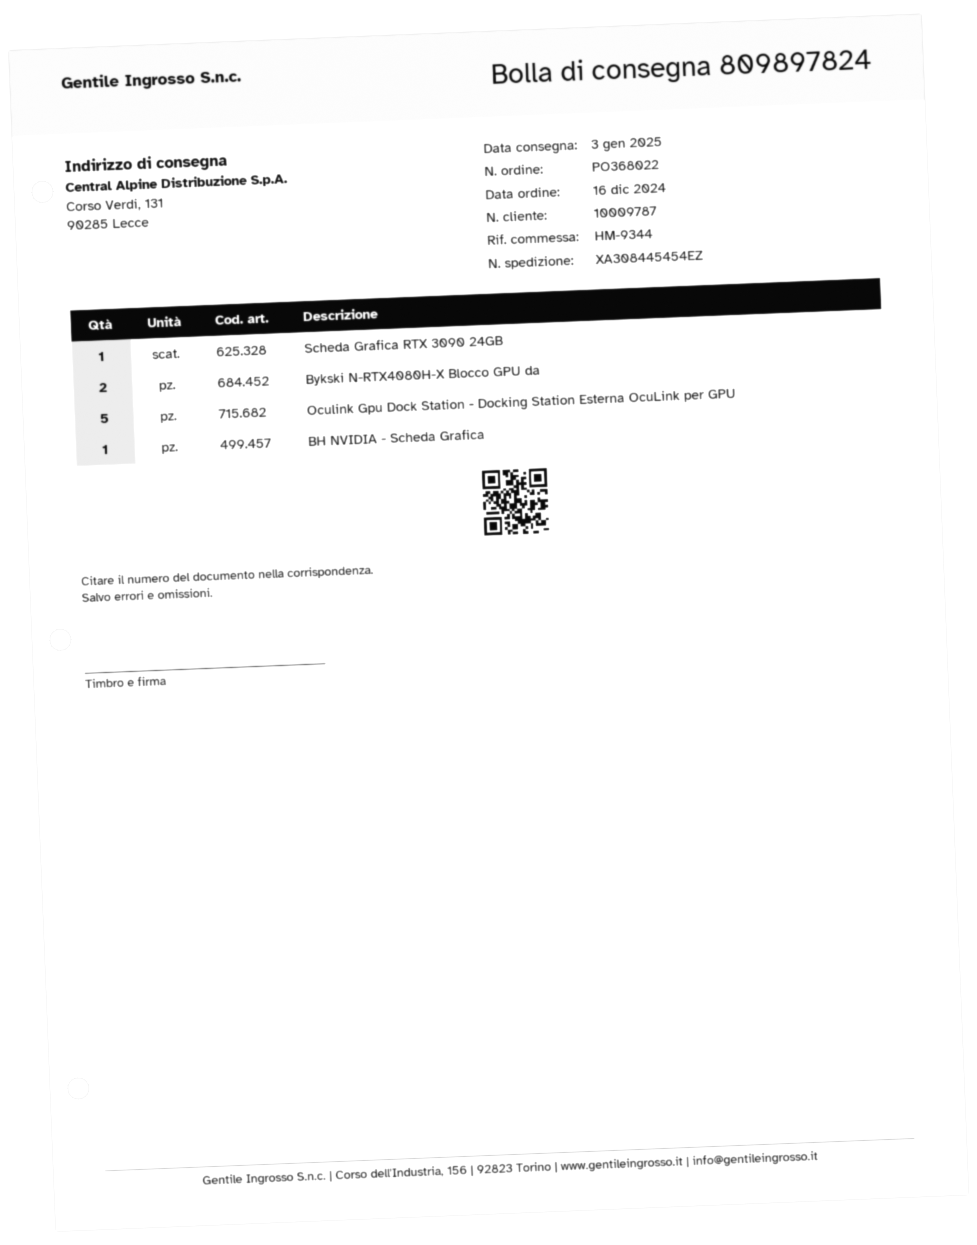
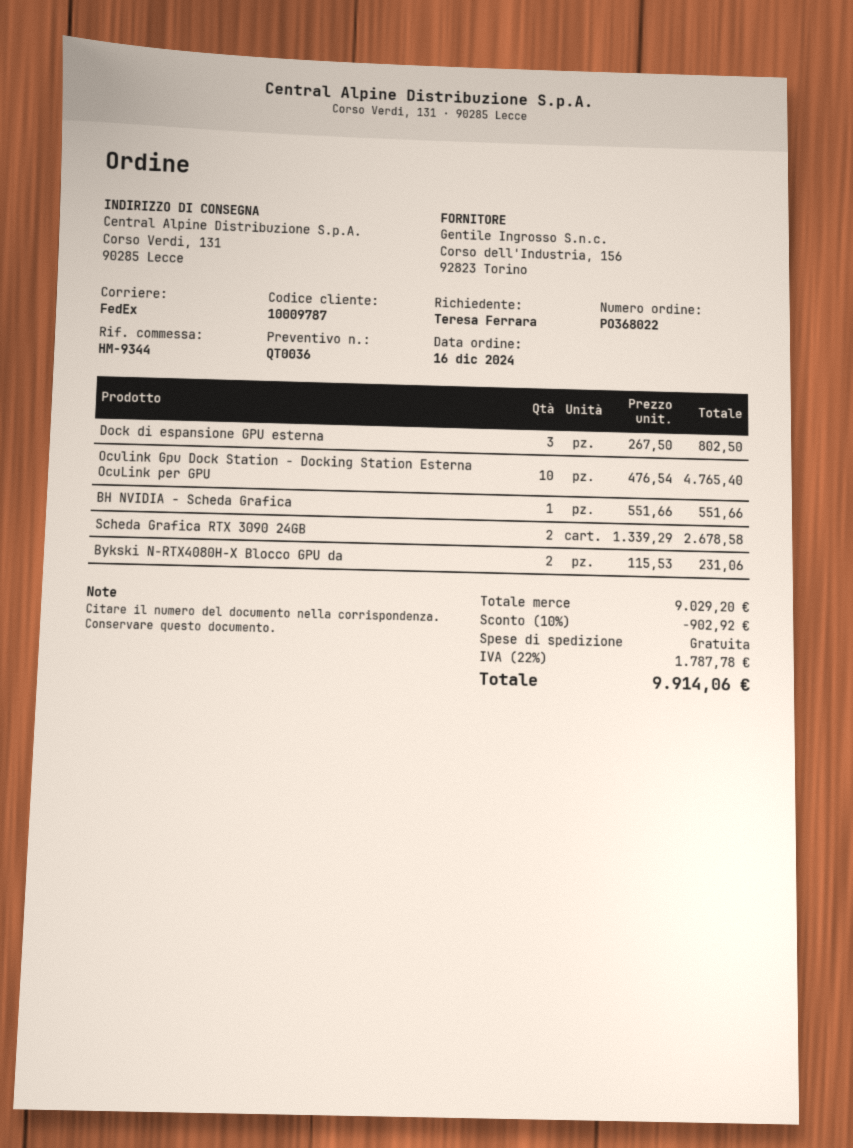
Scheda Grafica RTX 3090 24GB: 1 -> 2
Oculink Gpu Dock Station - Docking Station Esterna OcuLink per GPU: 5 -> 10
Dock di espansione GPU esterna: none -> 3

